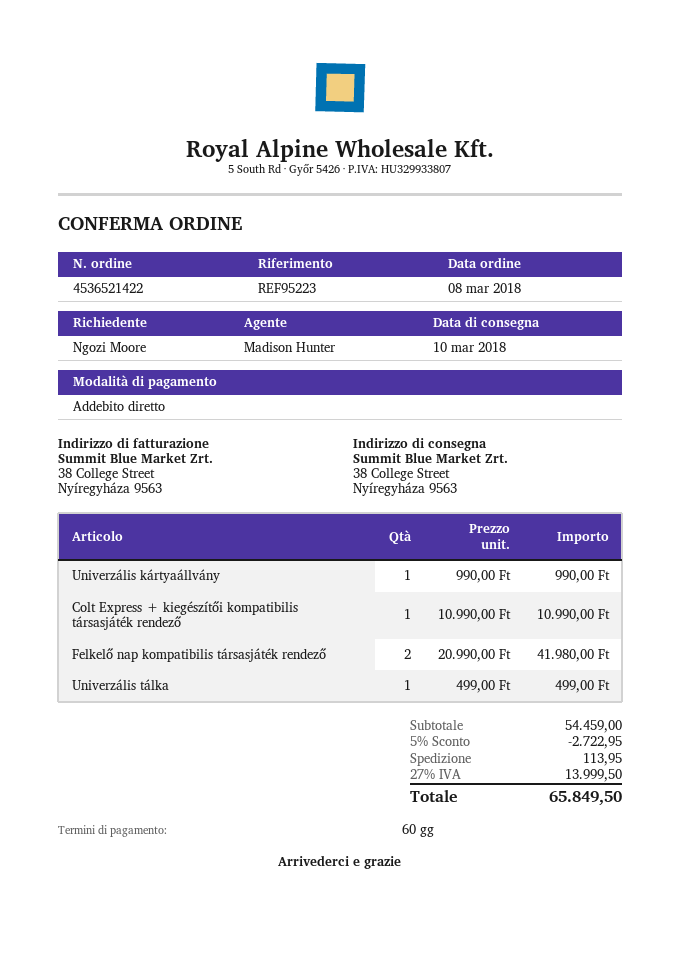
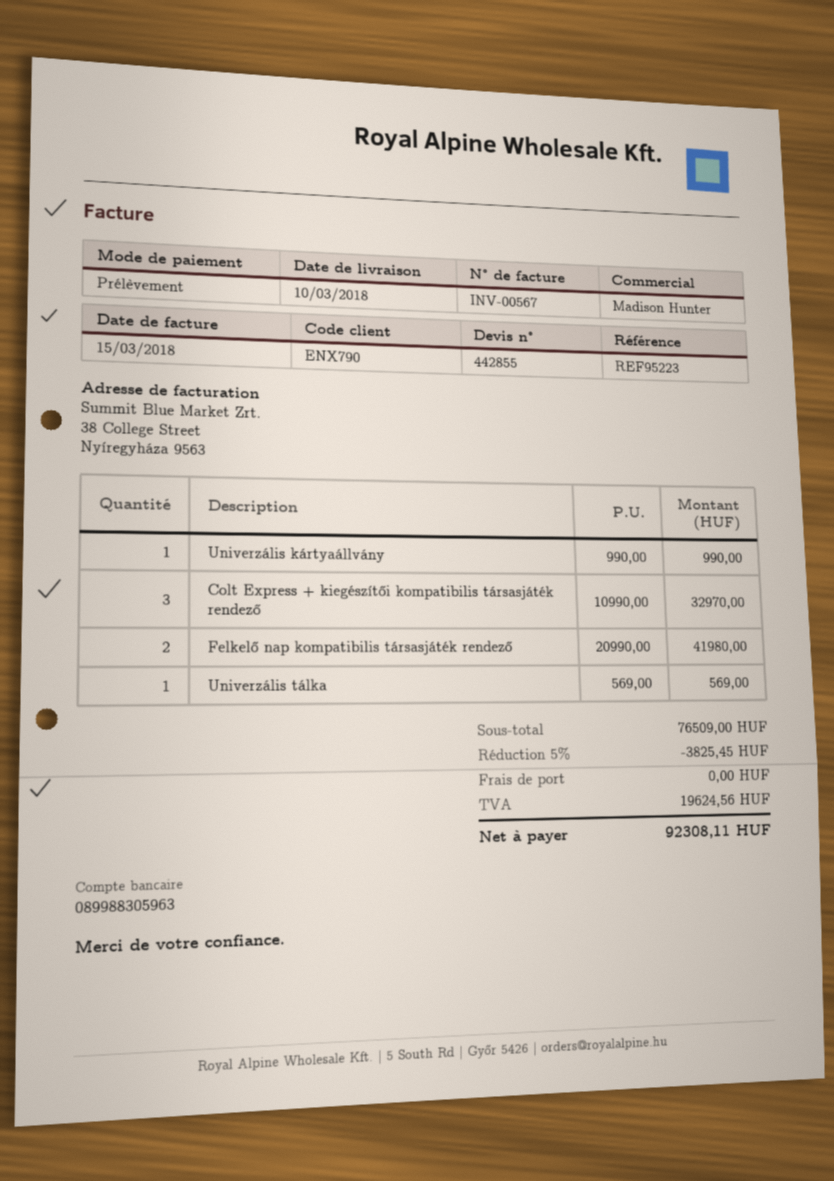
Colt Express + kiegészítői kompatibilis társasjáték rendező: 1 x 10990.00 = 10990.00 -> 3 x 10990.00 = 32970.00
Univerzális tálka: 1 x 499.00 = 499.00 -> 1 x 569.00 = 569.00
subtotal: 54459.00 -> 76509.00
discount: 5% = 2722.95 -> 5% = 3825.45
shipping: 113.95 -> 0.00
tax: 13999.50 -> 19624.56
total: 65849.50 -> 92308.11

